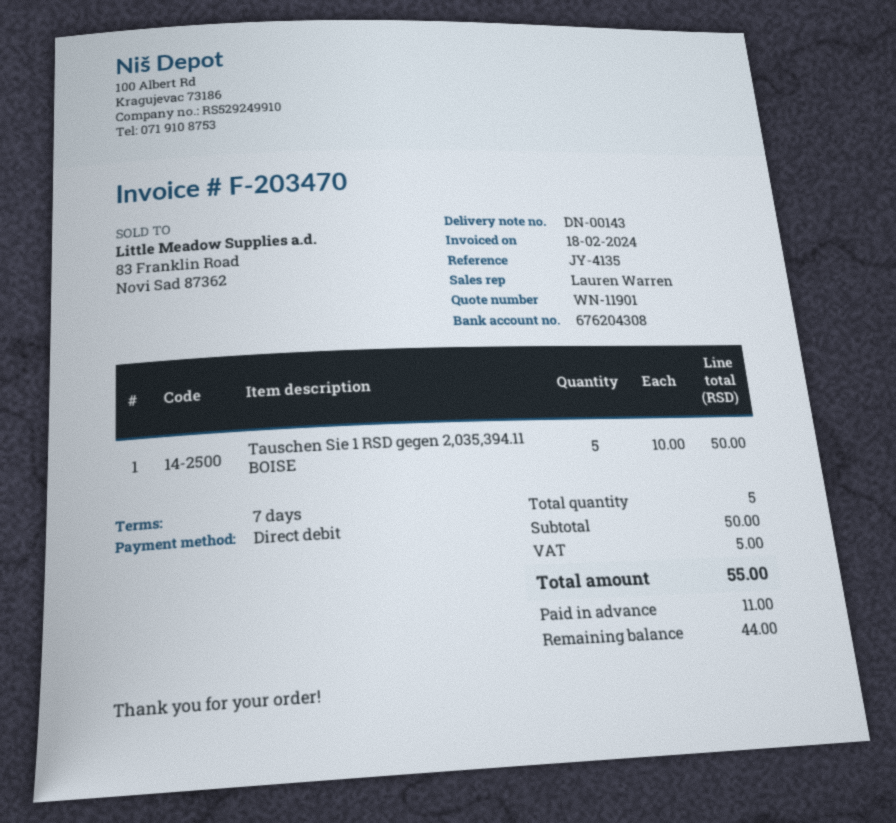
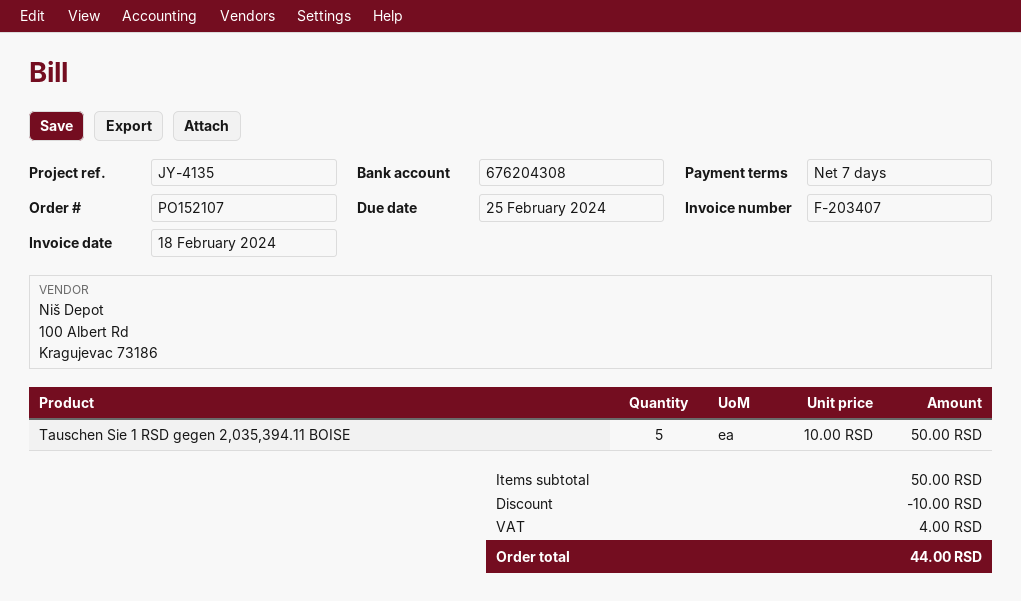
invoice number: F-203470 -> F-203407
discount: none -> 10.00
tax: 5.00 -> 4.00
total: 55.00 -> 44.00

